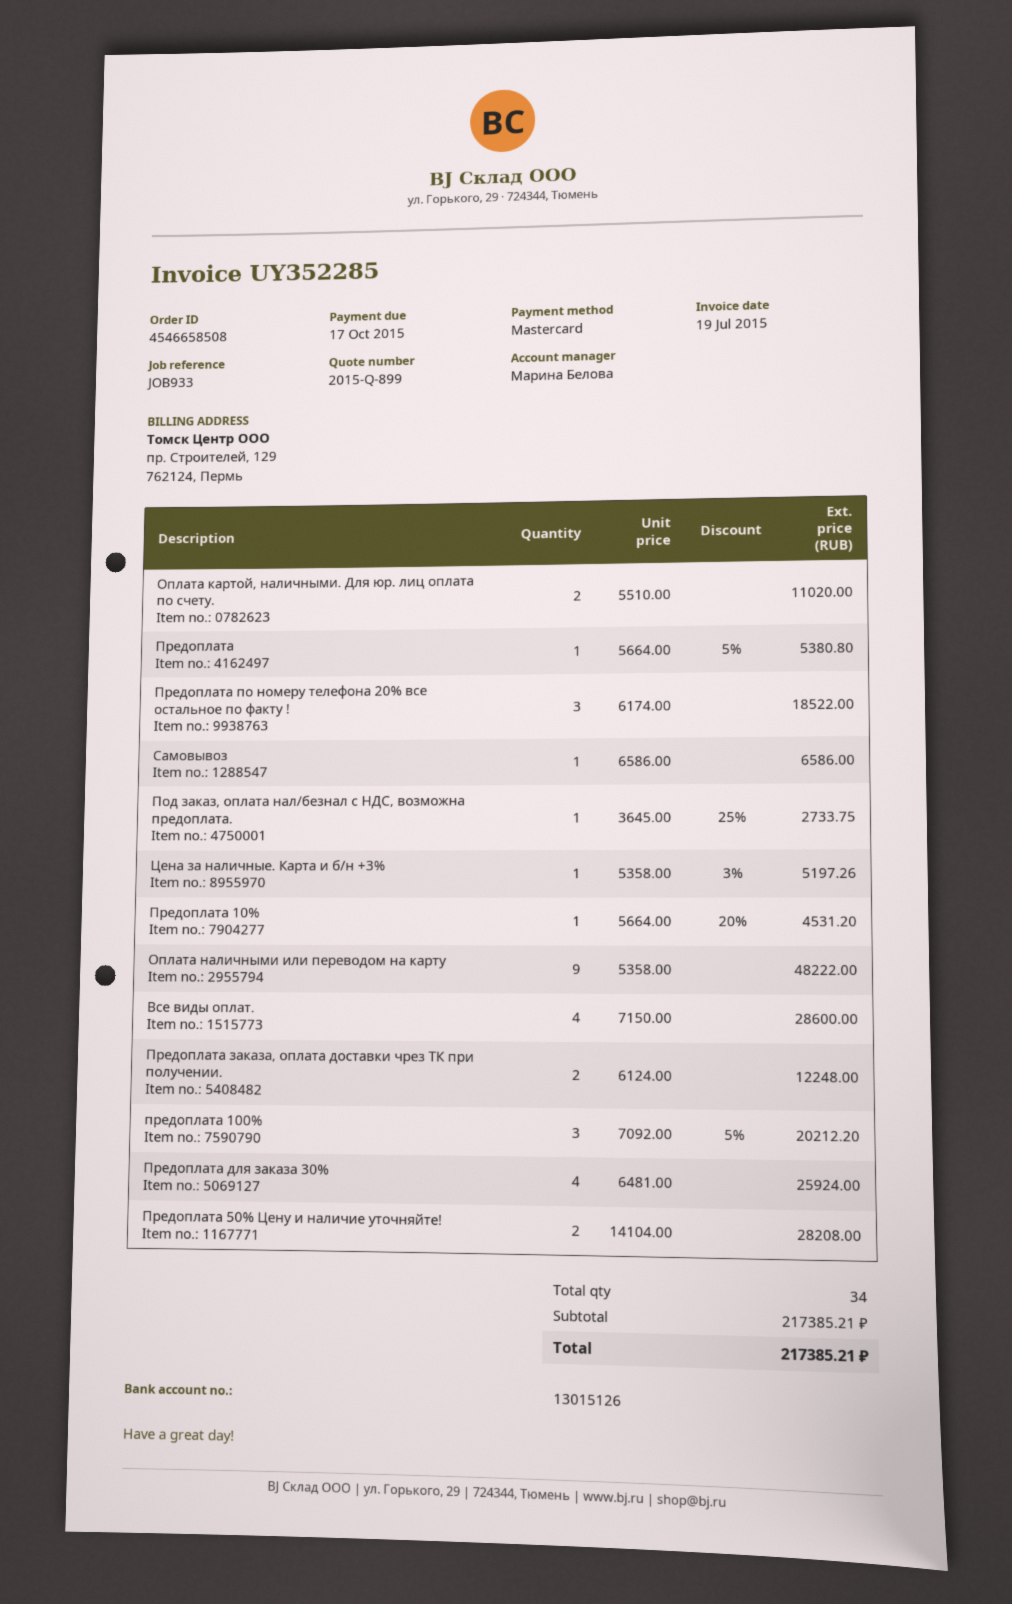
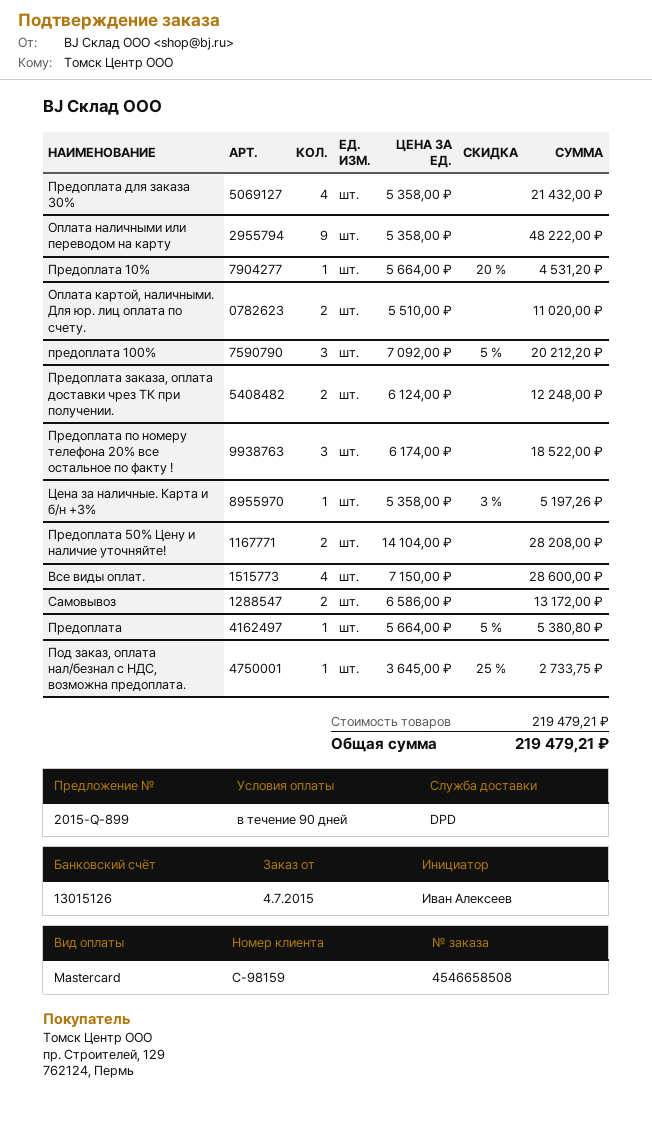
Самовывоз: 1 x 6586.00 = 6586.00 -> 2 x 6586.00 = 13172.00
Предоплата для заказа 30%: 4 x 6481.00 = 25924.00 -> 4 x 5358.00 = 21432.00
subtotal: 217385.21 -> 219479.21
total: 217385.21 -> 219479.21

